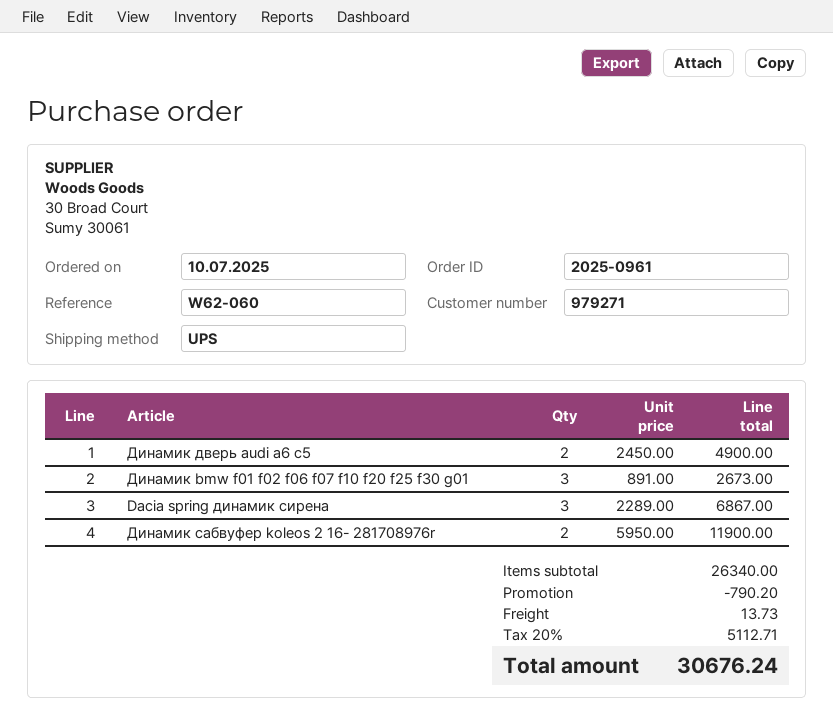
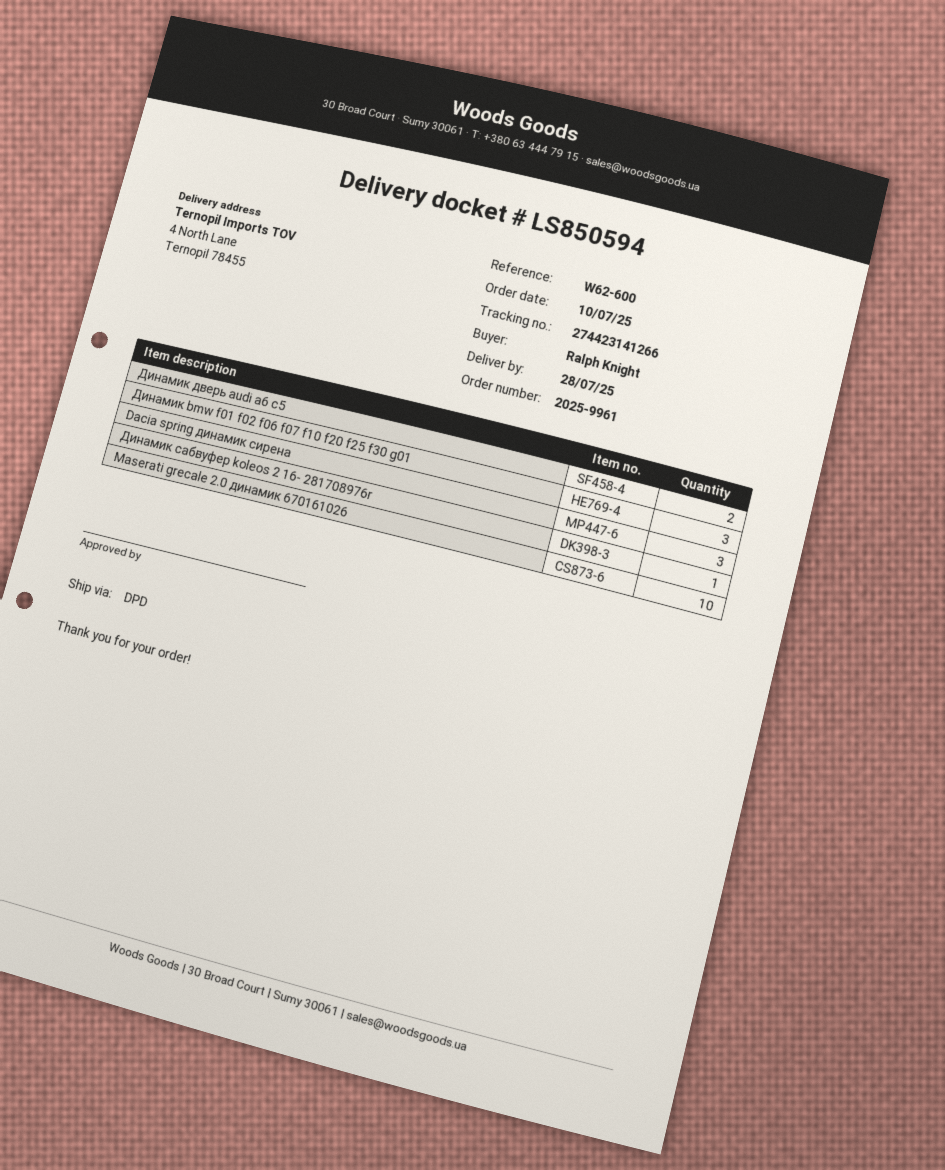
order number: 2025-0961 -> 2025-9961
reference: W62-060 -> W62-600
shipping method: UPS -> DPD
Динамик сабвуфер koleos 2 16- 281708976r: 2 -> 1
Maserati grecale 2.0 динамик 670161026: none -> 10

